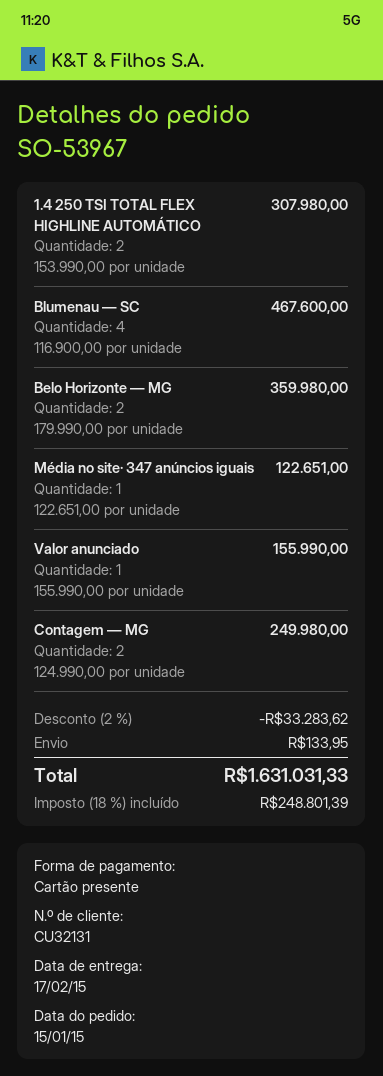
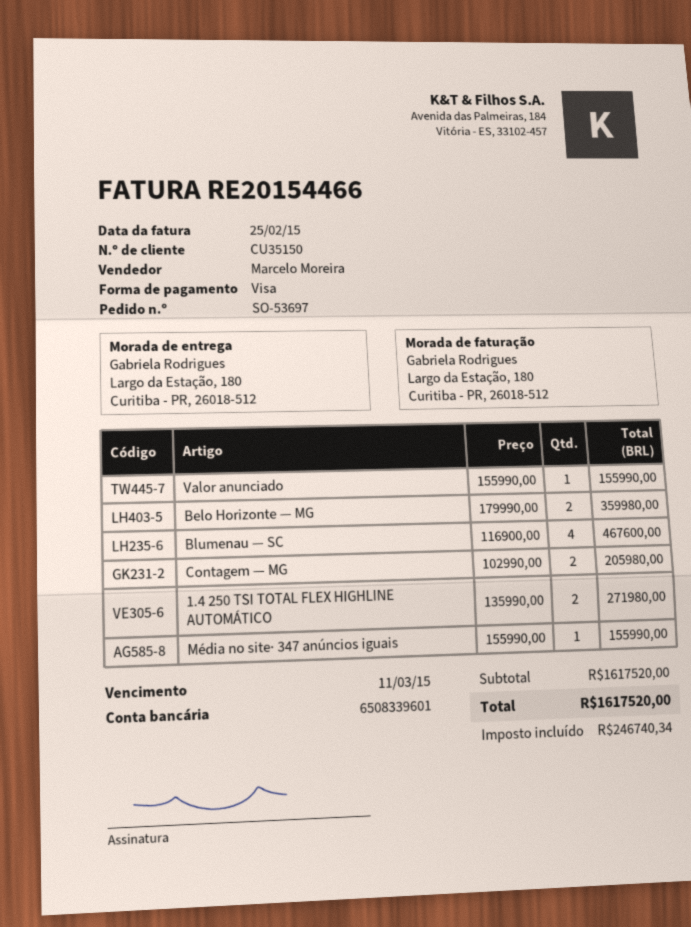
order number: SO-53967 -> SO-53697
customer number: CU32131 -> CU35150
payment method: gift card -> Visa
1.4 250 TSI TOTAL FLEX HIGHLINE AUTOMÁTICO: 2 x 153990.00 = 307980.00 -> 2 x 135990.00 = 271980.00
Média no site· 347 anúncios iguais: 1 x 122651.00 = 122651.00 -> 1 x 155990.00 = 155990.00
Contagem — MG: 2 x 124990.00 = 249980.00 -> 2 x 102990.00 = 205980.00
discount: 2% = 33283.62 -> none
shipping: 133.95 -> none
tax: 248801.39 -> 246740.34
total: 1631031.33 -> 1617520.00

